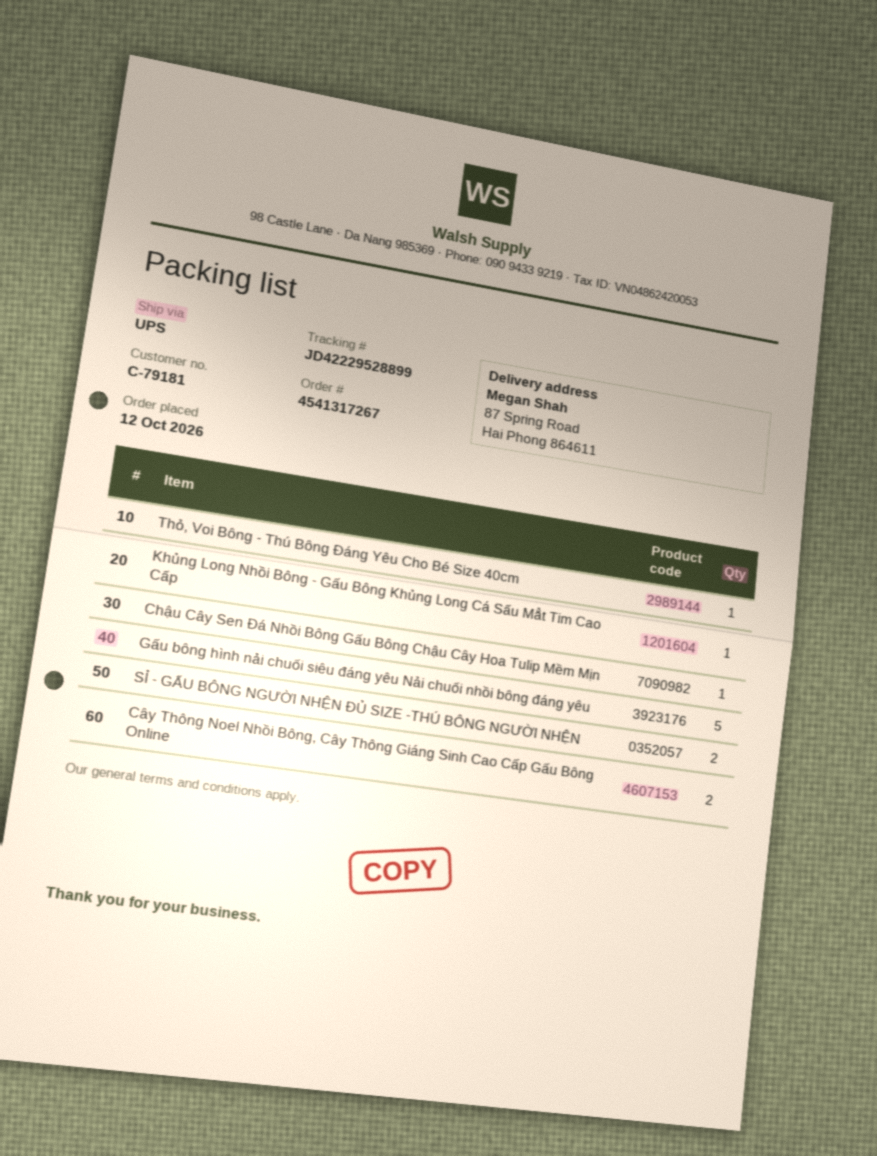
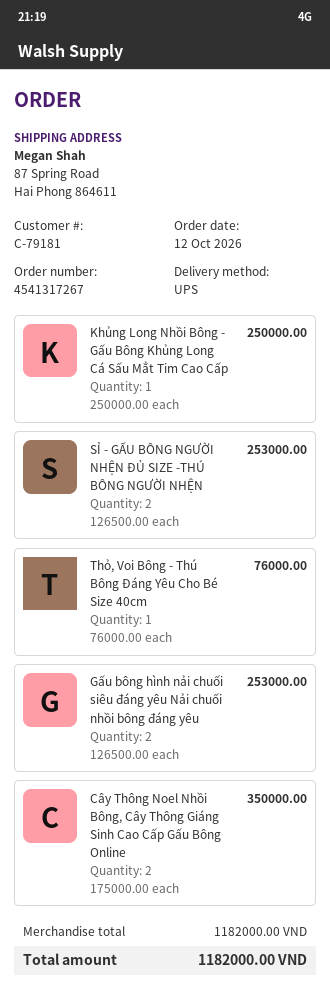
Chậu Cây Sen Đá Nhồi Bông Gấu Bông Chậu Cây Hoa Tulip Mềm Mịn: 1 -> none
Gấu bông hình nải chuối siêu đáng yêu Nải chuối nhồi bông đáng yêu: 5 -> 2

